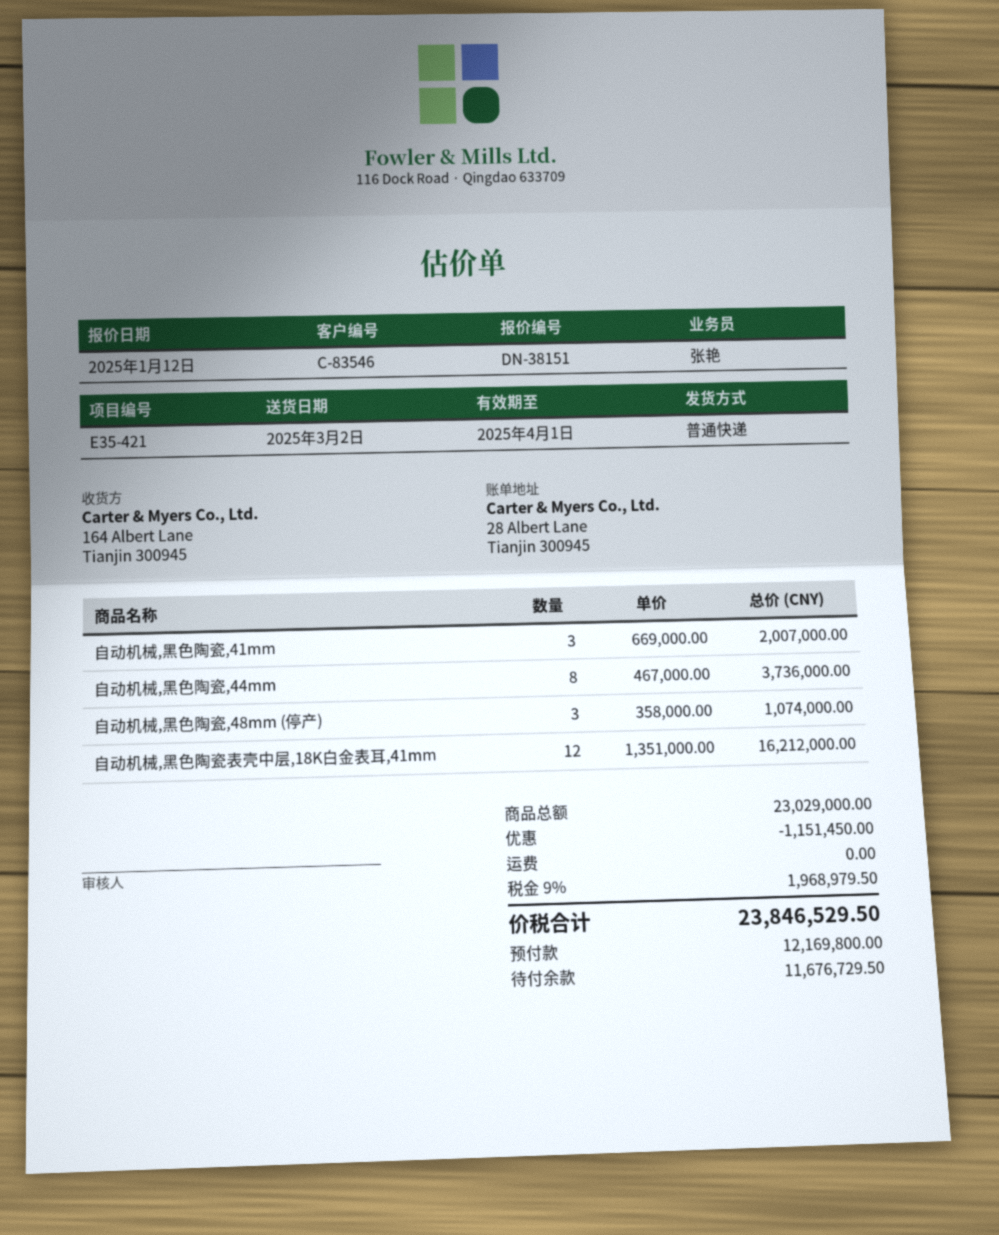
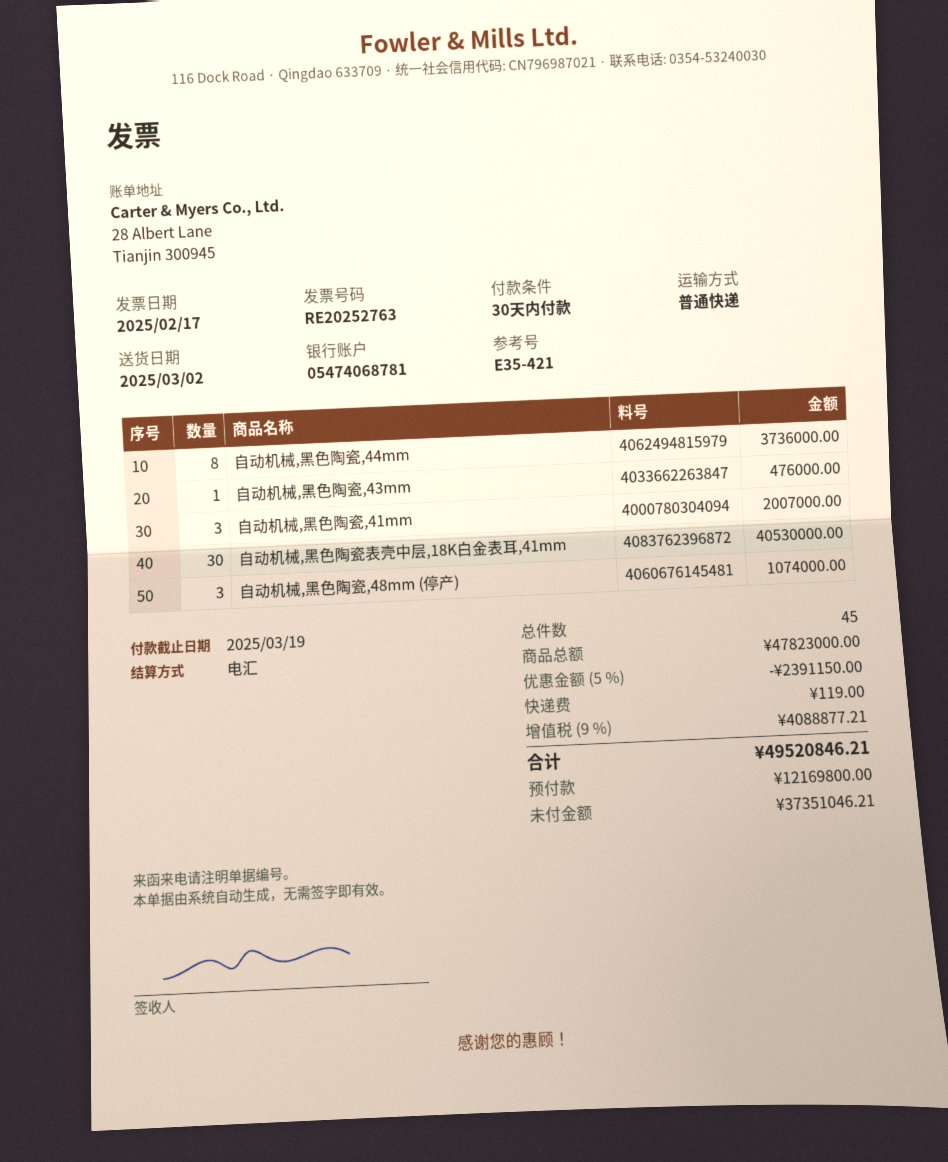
自动机械,黑色陶瓷表壳中层,18K白金表耳,41mm: 12 for 16212000.00 -> 30 for 40530000.00
自动机械,黑色陶瓷,43mm: none -> 1 for 476000.00
subtotal: 23029000.00 -> 47823000.00
discount: 1151450.00 -> 2391150.00
shipping: 0.00 -> 119.00
tax: 9% = 1968979.50 -> 9% = 4088877.21
total: 23846529.50 -> 49520846.21
balance: 11676729.50 -> 37351046.21

